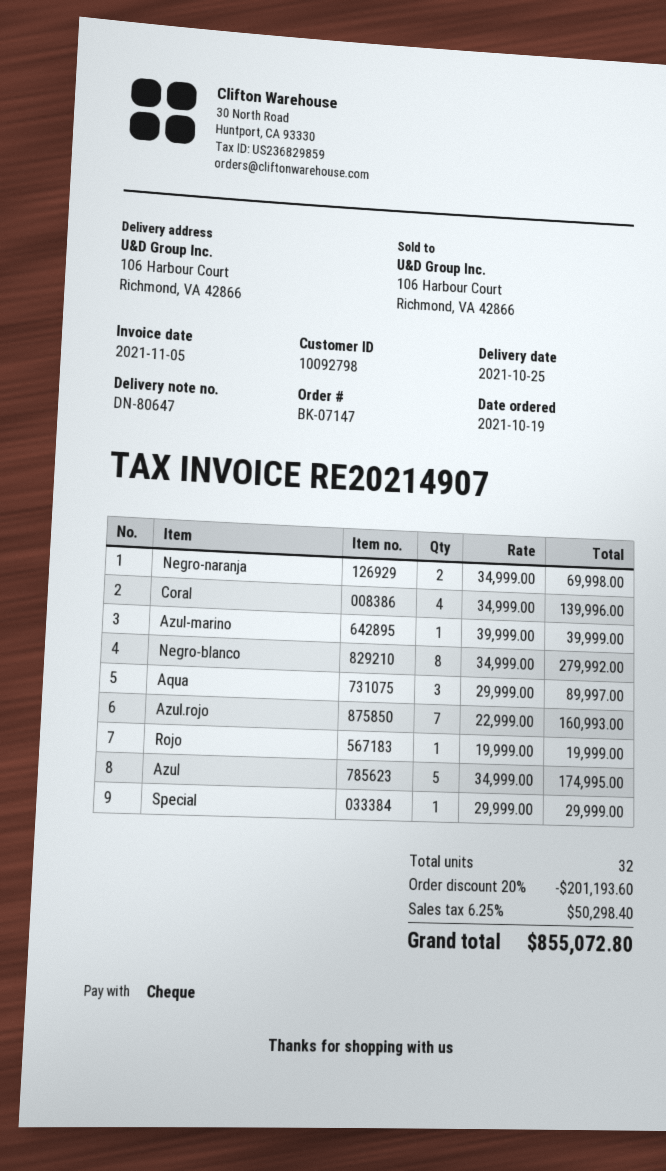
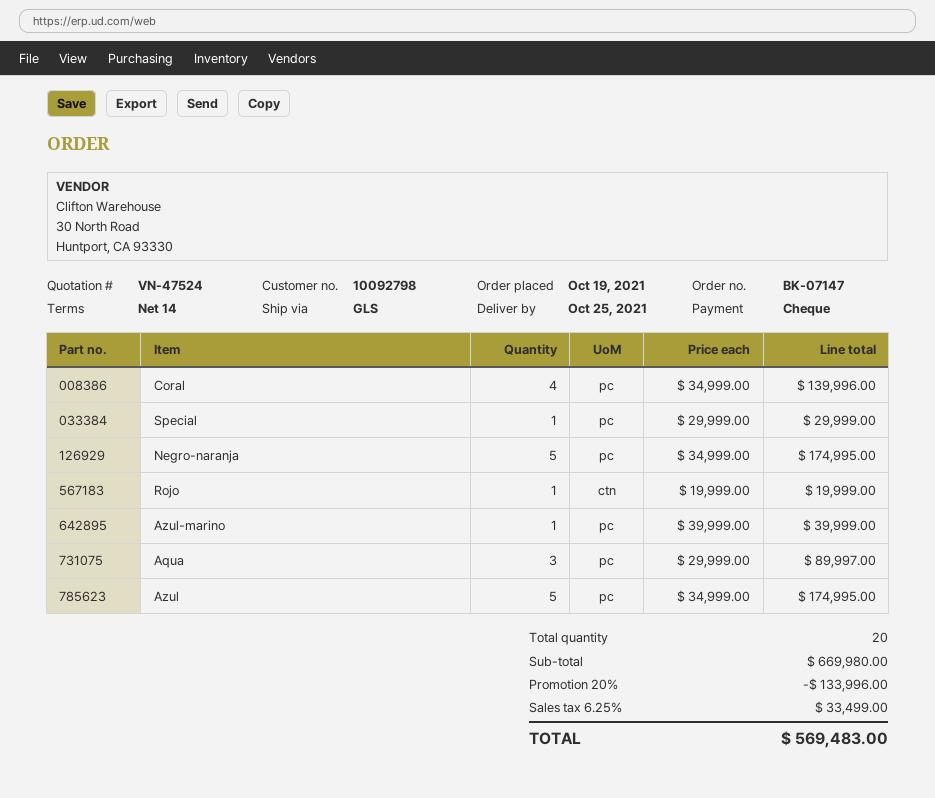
Negro-naranja: 2 x 34999.00 = 69998.00 -> 5 x 34999.00 = 174995.00
Negro-blanco: 8 x 34999.00 = 279992.00 -> none
Azul.rojo: 7 x 22999.00 = 160993.00 -> none
total quantity: 32 -> 20
discount: 20% = 201193.60 -> 20% = 133996.00
tax: 6.25% = 50298.40 -> 6.25% = 33499.00
total: 855072.80 -> 569483.00

